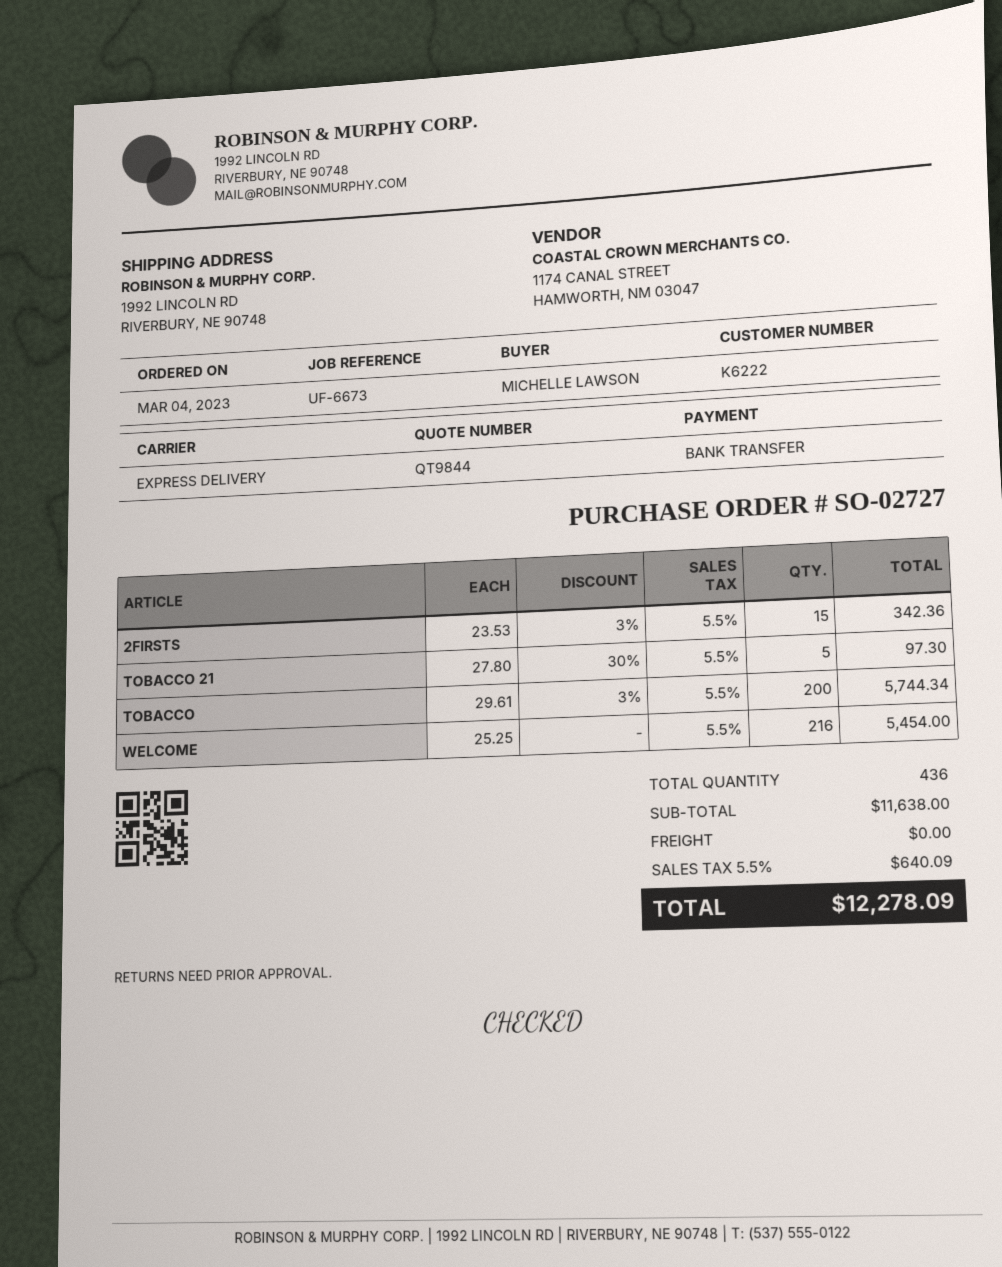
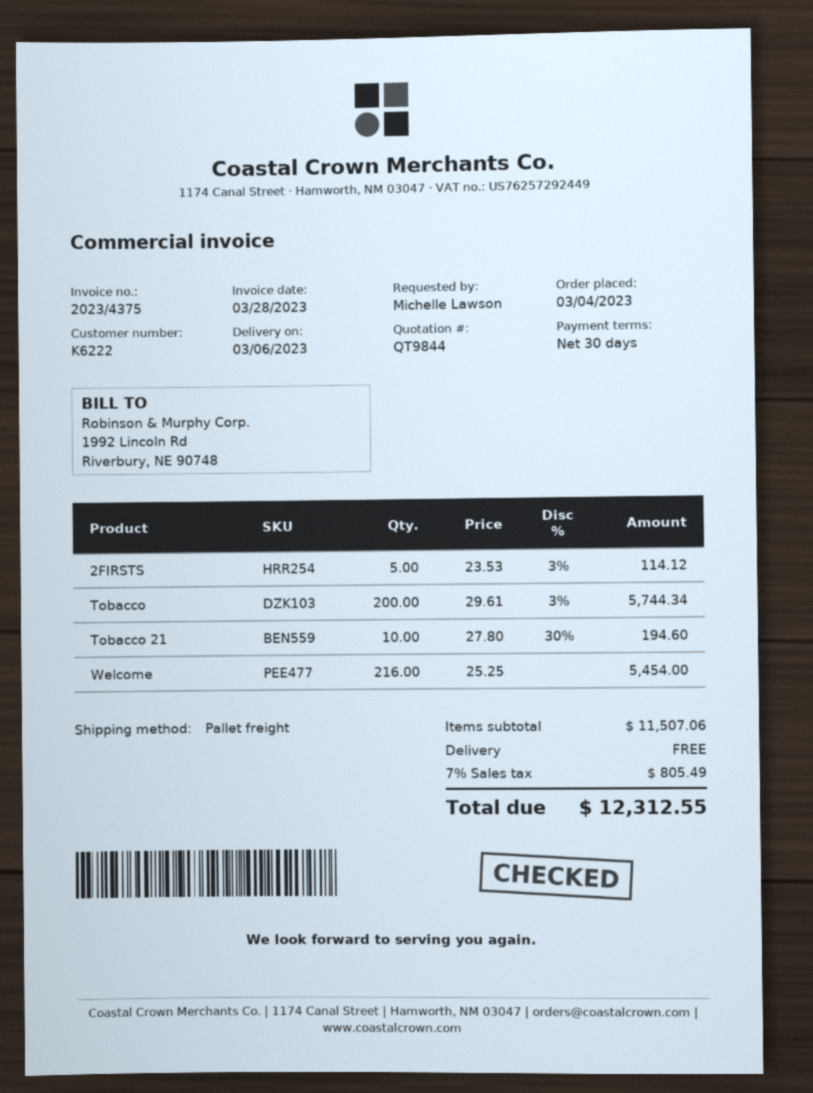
shipping method: express -> pallet freight
2FIRSTS: 15 x 23.53 - 3% = 342.36 -> 5 x 23.53 - 3% = 114.12
TOBACCO 21: 5 x 27.80 - 30% = 97.30 -> 10 x 27.80 - 30% = 194.60
subtotal: 11638.00 -> 11507.06
tax: 5.5% = 640.09 -> 7% = 805.49
total: 12278.09 -> 12312.55

